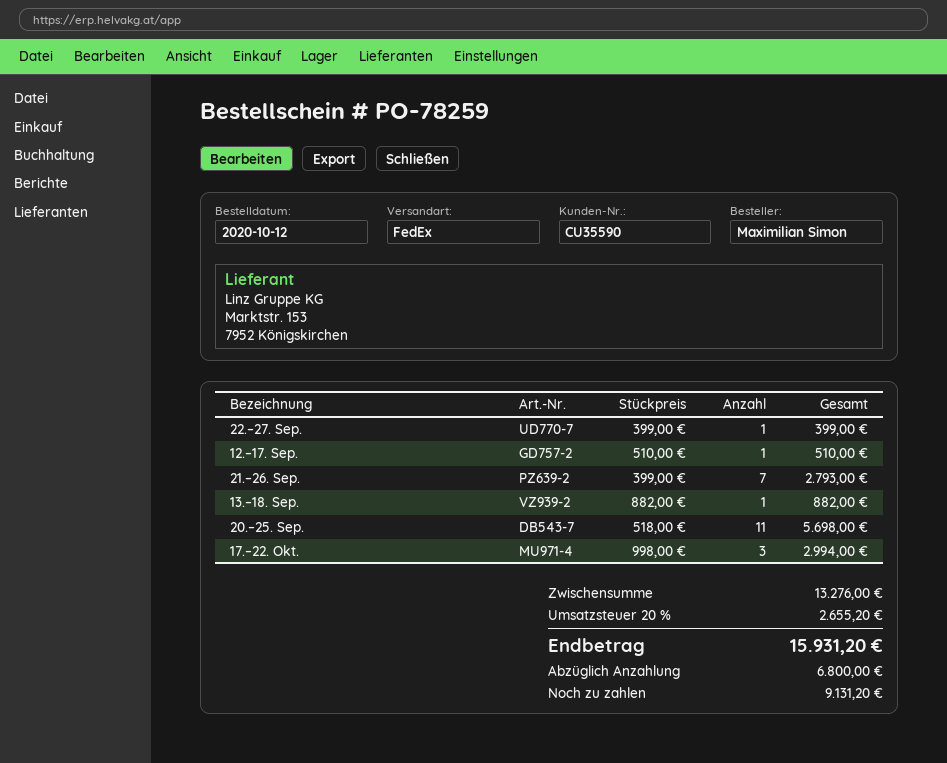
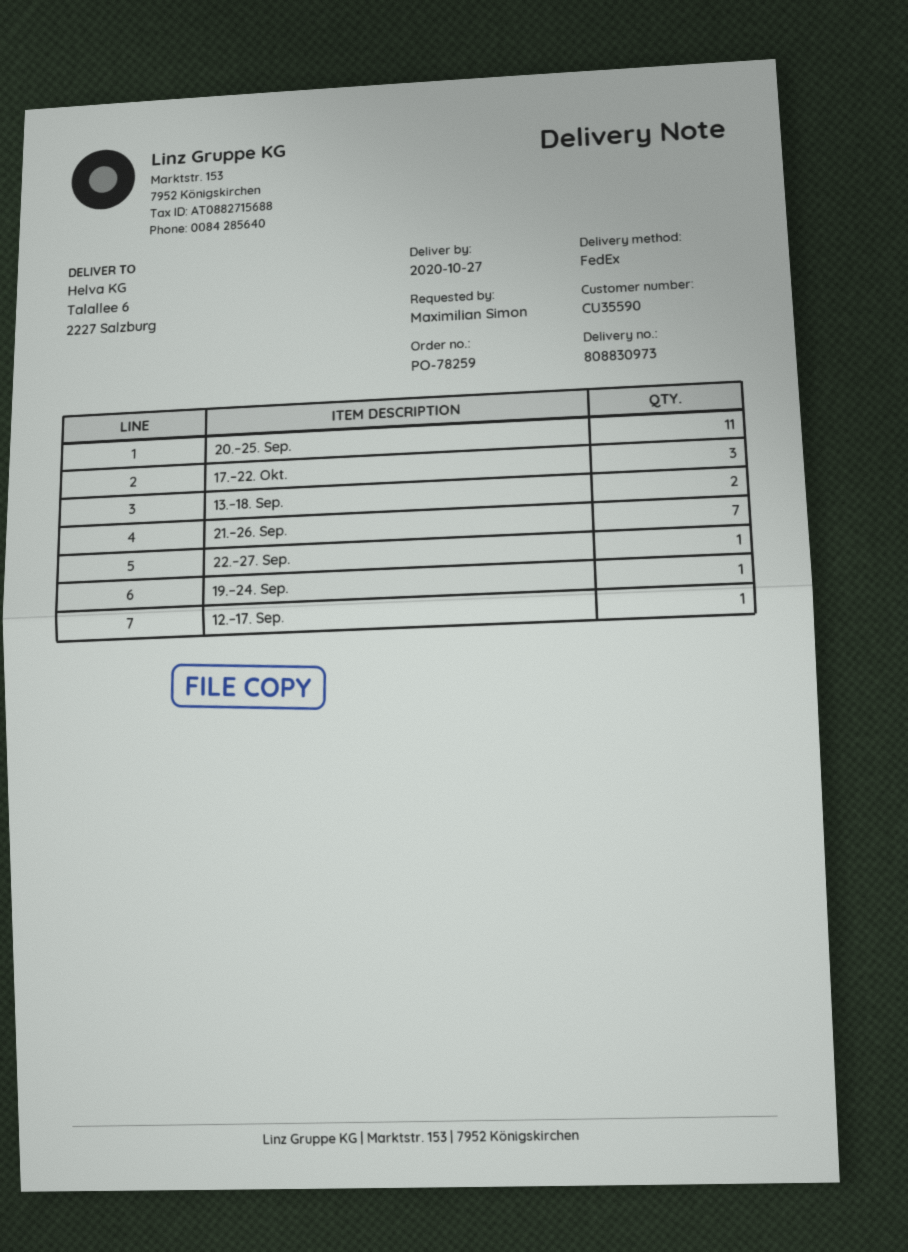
13.–18. Sep.: 1 -> 2
19.–24. Sep.: none -> 1

